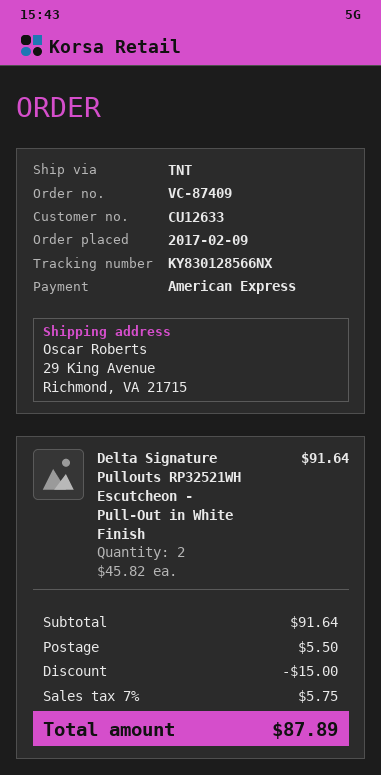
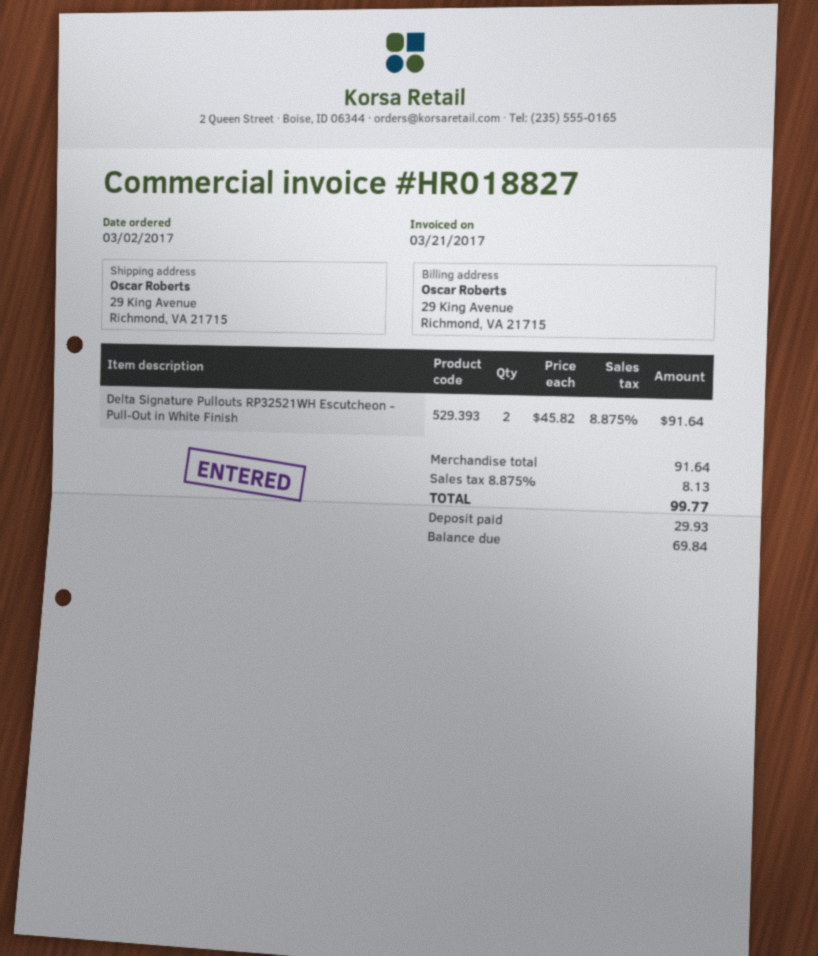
order date: 2017-02-09 -> 2017-03-02
discount: 15.00 -> none
shipping: 5.50 -> none
tax: 7% = 5.75 -> 8.875% = 8.13
total: 87.89 -> 99.77

